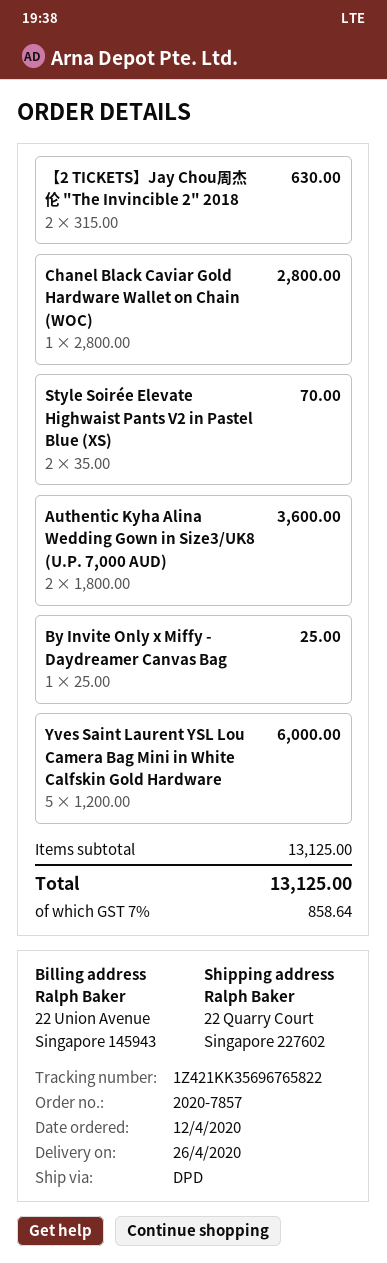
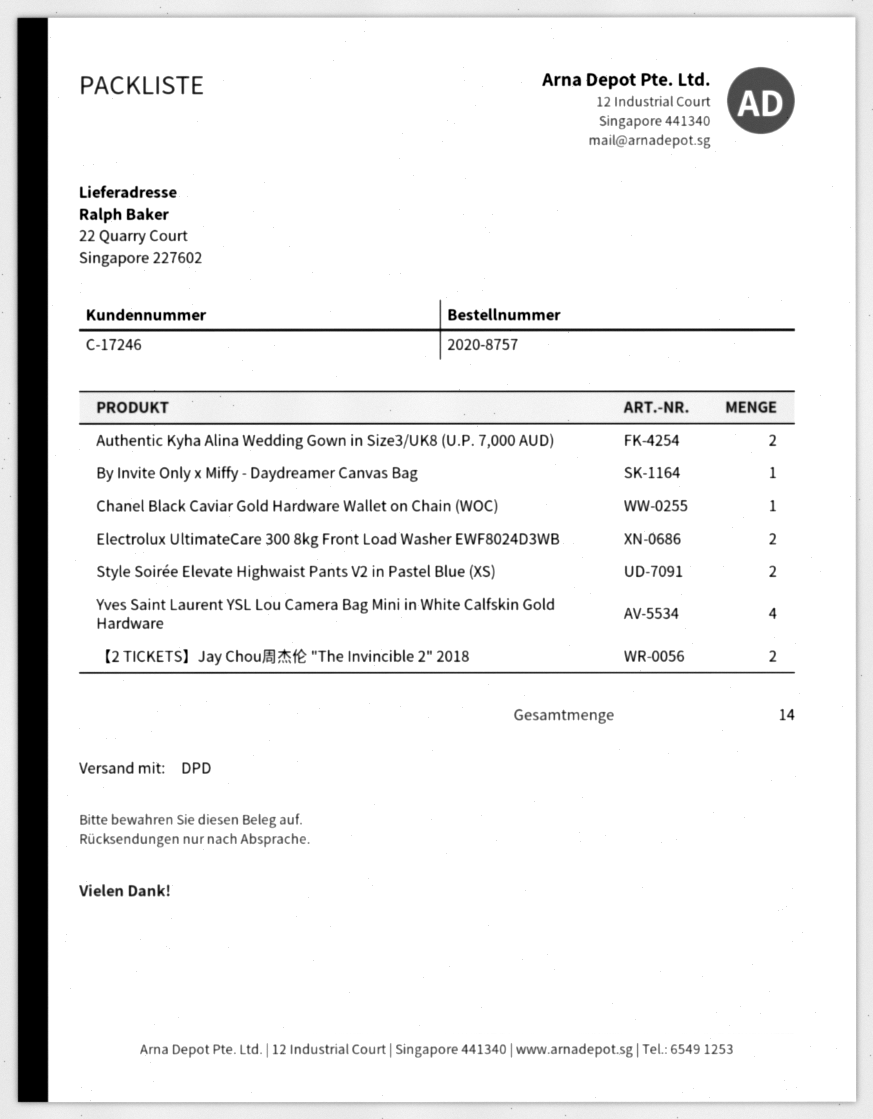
order number: 2020-7857 -> 2020-8757
Yves Saint Laurent YSL Lou Camera Bag Mini in White Calfskin Gold Hardware: 5 -> 4
Electrolux UltimateCare 300 8kg Front Load Washer EWF8024D3WB: none -> 2

